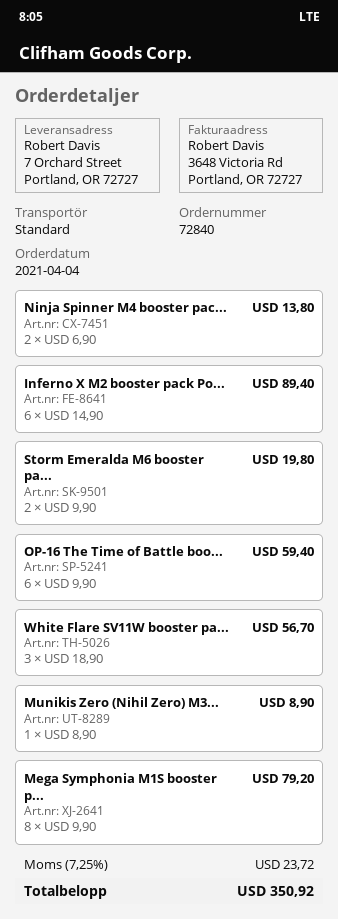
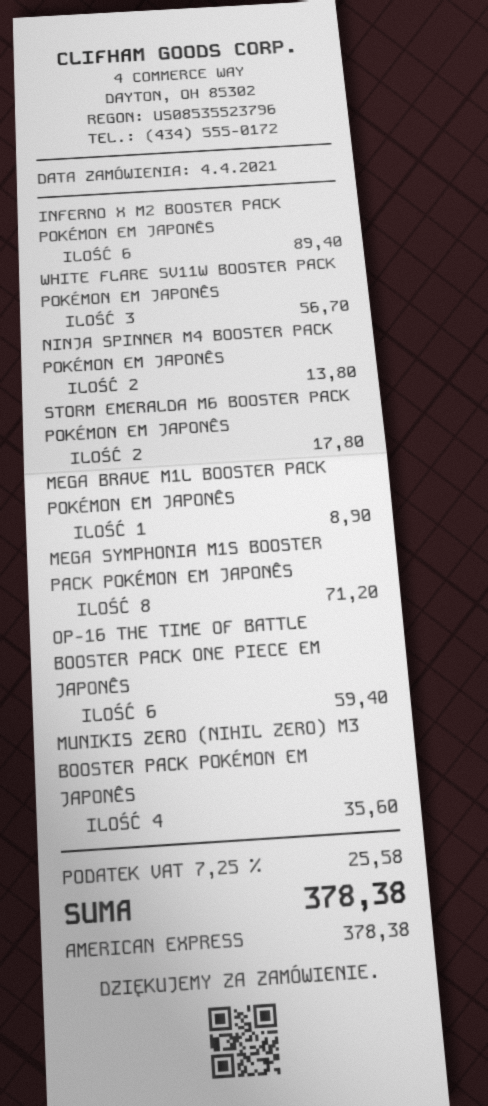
Storm Emeralda M6 booster pa...: 2 for 19.80 -> 2 for 17.80
Munikis Zero (Nihil Zero) M3...: 1 for 8.90 -> 4 for 35.60
Mega Symphonia M1S booster p...: 8 for 79.20 -> 8 for 71.20
MEGA BRAVE M1L BOOSTER PACK POKÉMON EM JAPONÊS: none -> 1 for 8.90
tax: 7.25% = 23.72 -> 7.25% = 25.58
total: 350.92 -> 378.38

